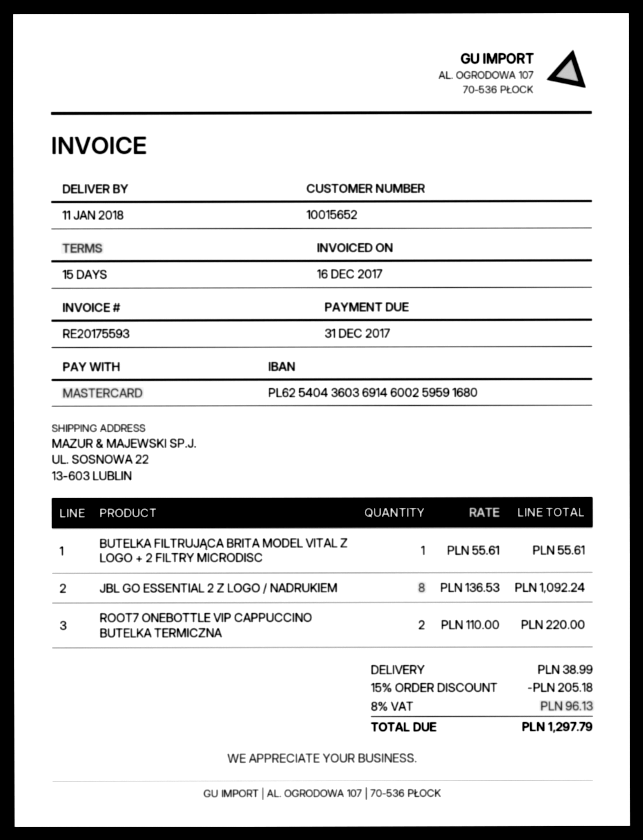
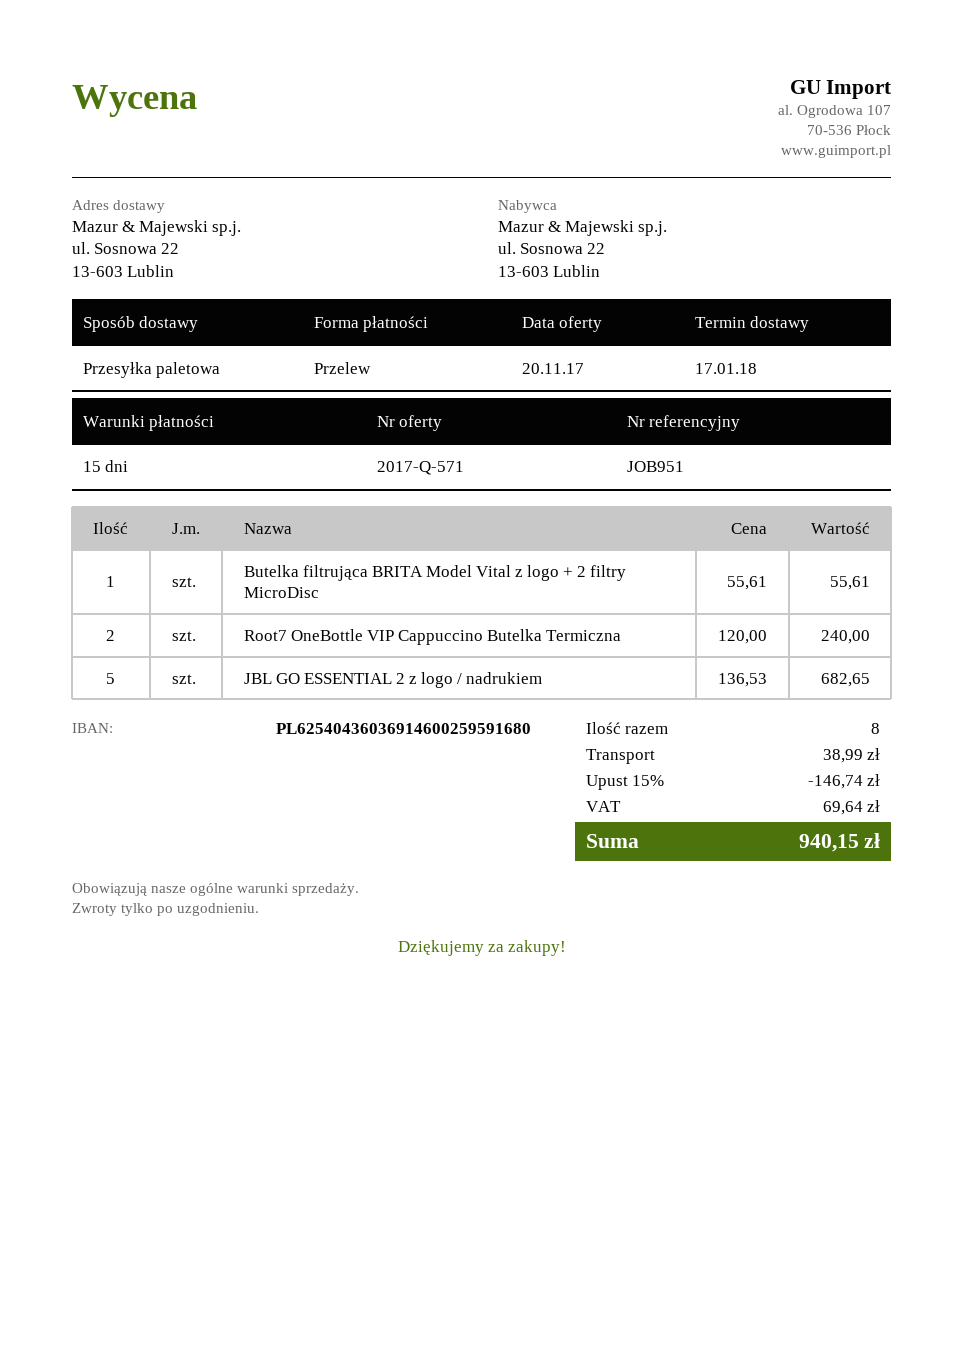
delivery date: 2018-01-11 -> 2018-01-17
payment method: Mastercard -> bank transfer
JBL GO ESSENTIAL 2 Z LOGO / NADRUKIEM: 8 x 136.53 = 1092.24 -> 5 x 136.53 = 682.65
ROOT7 ONEBOTTLE VIP CAPPUCCINO BUTELKA TERMICZNA: 2 x 110.00 = 220.00 -> 2 x 120.00 = 240.00
discount: 15% = 205.18 -> 15% = 146.74
tax: 96.13 -> 69.64
total: 1297.79 -> 940.15

